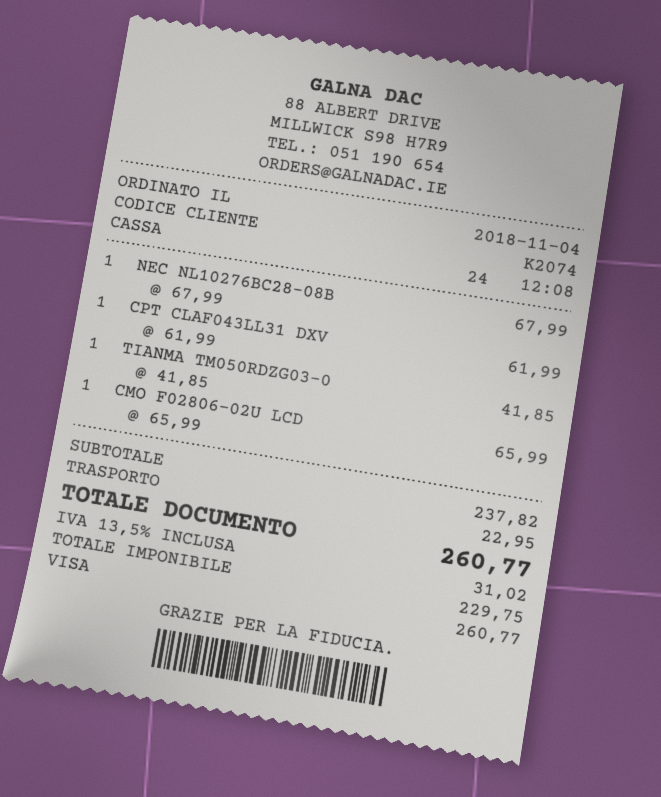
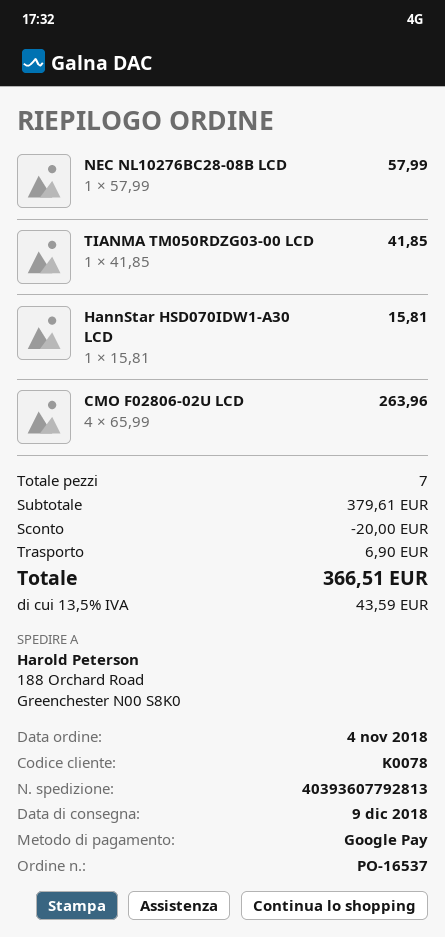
customer number: K2074 -> K0078
payment method: Visa -> Google Pay
NEC NL10276BC28-08B: 1 x 67.99 = 67.99 -> 1 x 57.99 = 57.99
CPT CLAF043LL31 DXV: 1 x 61.99 = 61.99 -> none
CMO F02806-02U LCD: 1 x 65.99 = 65.99 -> 4 x 65.99 = 263.96
HannStar HSD070IDW1-A30 LCD: none -> 1 x 15.81 = 15.81
subtotal: 237.82 -> 379.61
discount: none -> 20.00
shipping: 22.95 -> 6.90
tax: 13.5% = 31.02 -> 13.5% = 43.59
total: 260.77 -> 366.51

